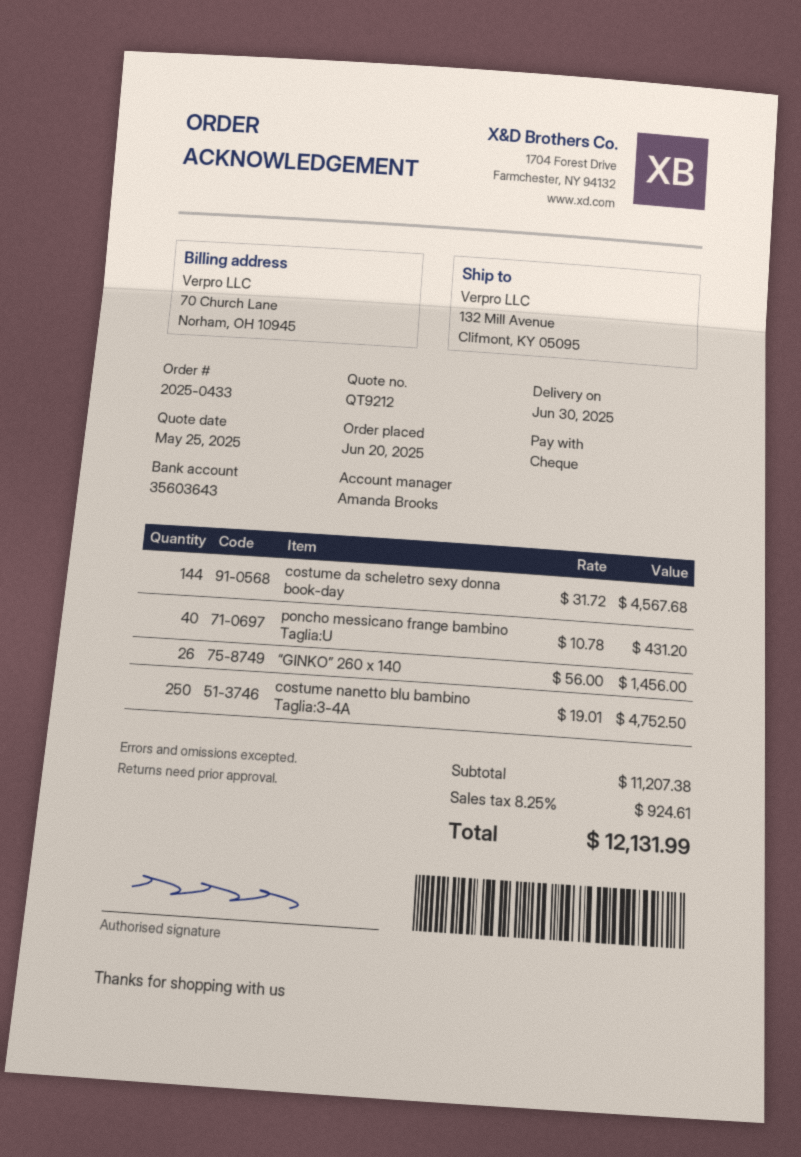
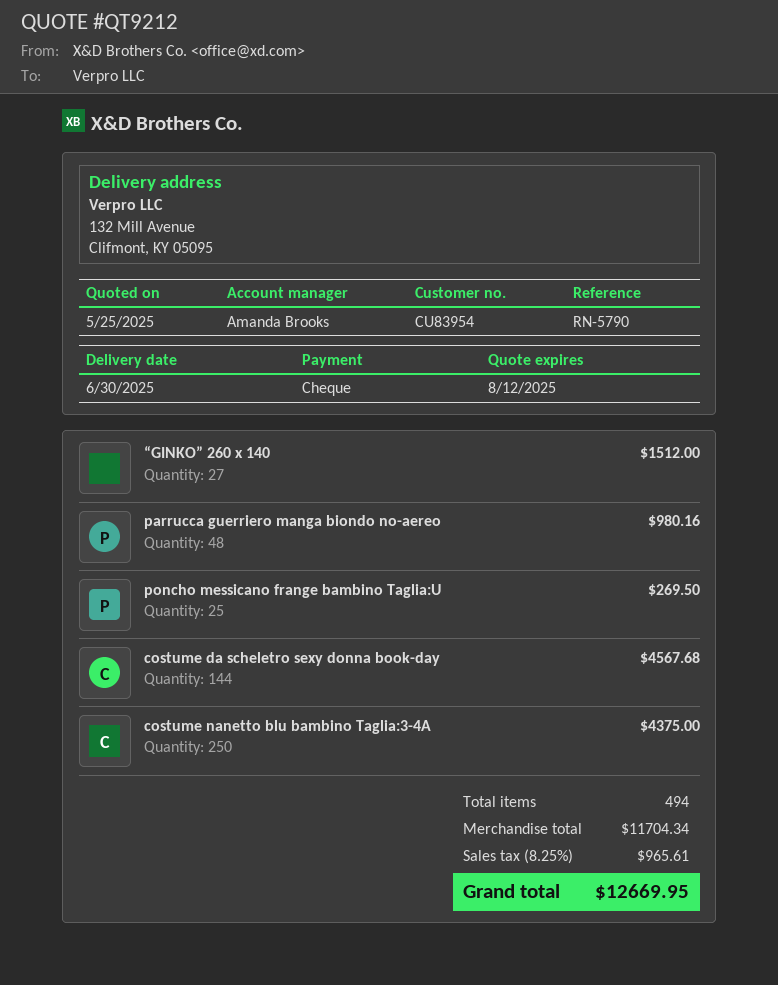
poncho messicano frange bambino Taglia:U: 40 for 431.20 -> 25 for 269.50
“GINKO” 260 x 140: 26 for 1456.00 -> 27 for 1512.00
costume nanetto blu bambino Taglia:3-4A: 250 for 4752.50 -> 250 for 4375.00
parrucca guerriero manga biondo no-aereo: none -> 48 for 980.16
subtotal: 11207.38 -> 11704.34
tax: 8.25% = 924.61 -> 8.25% = 965.61
total: 12131.99 -> 12669.95

